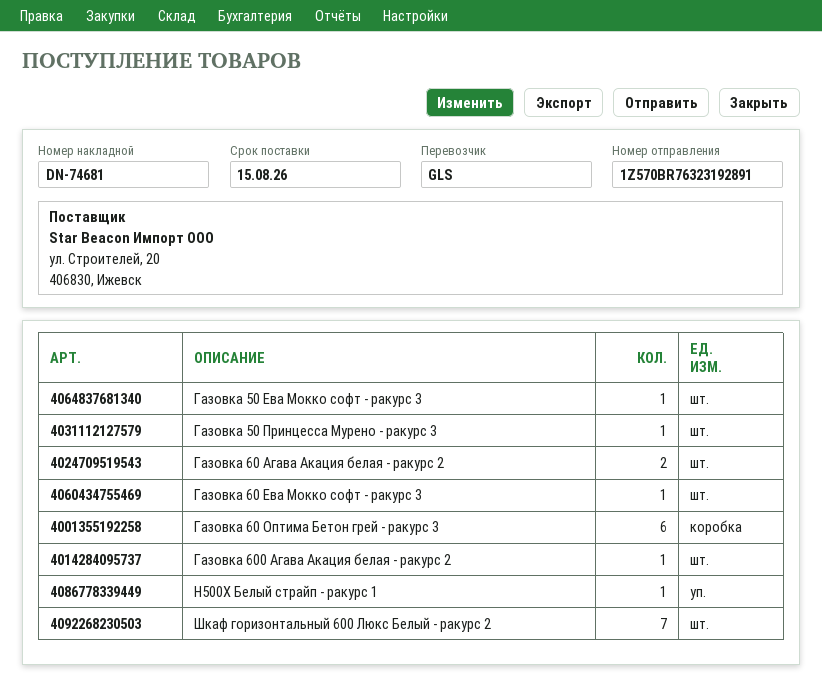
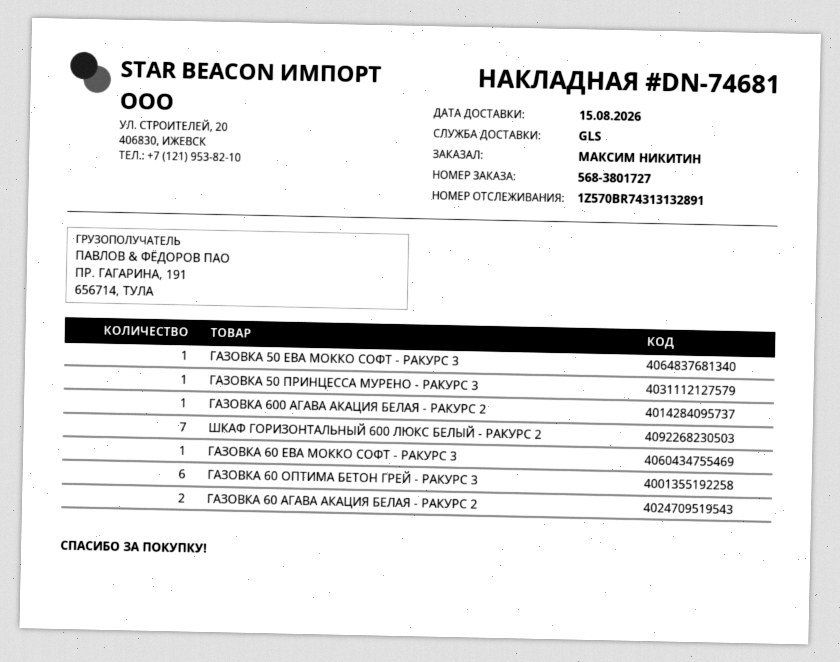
tracking number: 1Z570BR76323192891 -> 1Z570BR74313132891
Н500Х Белый страйп - ракурс 1: 1 -> none

